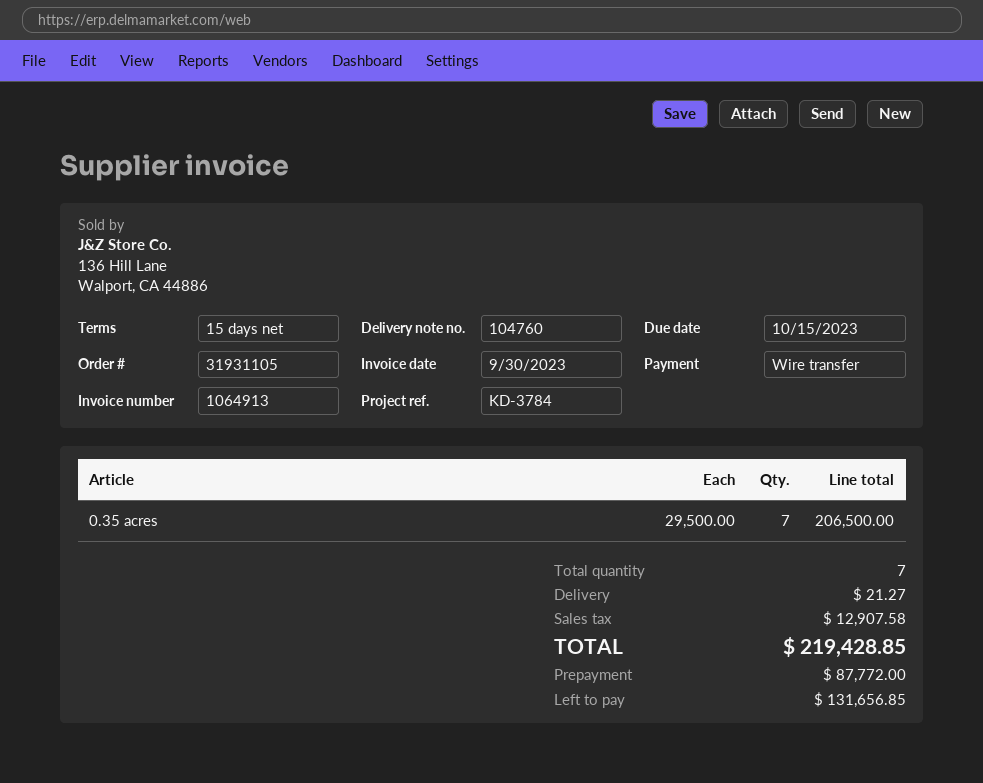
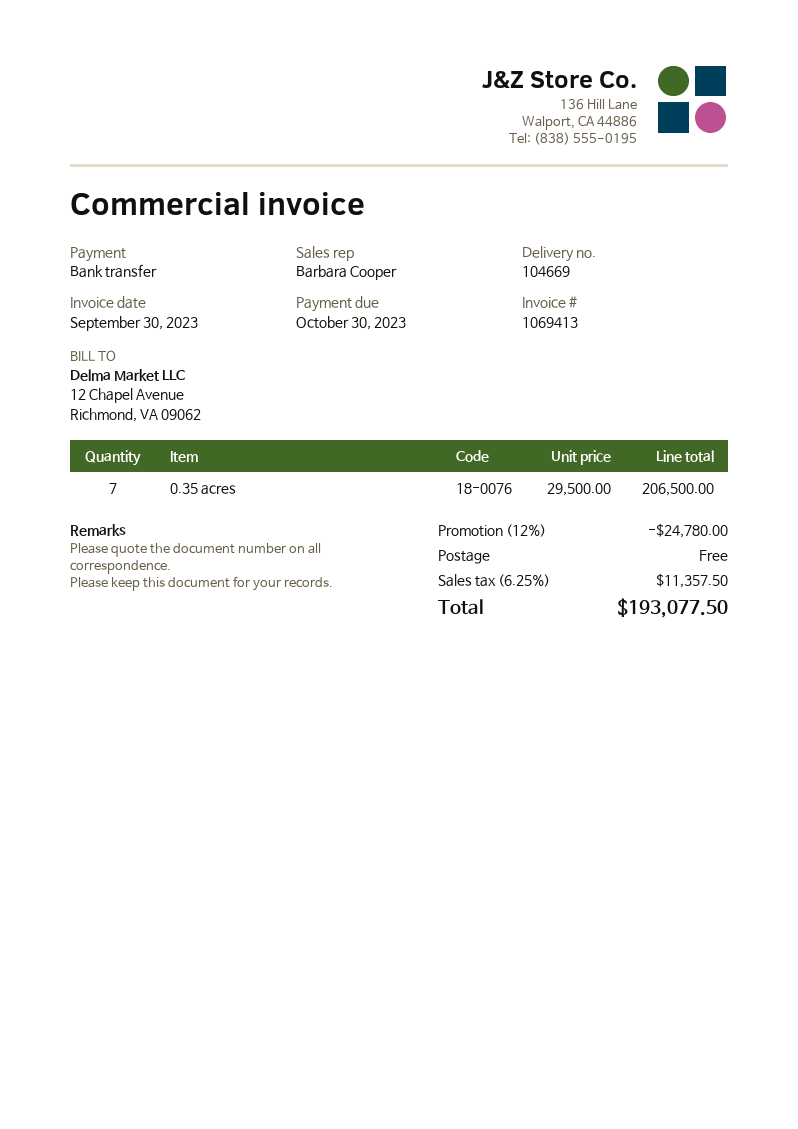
delivery note number: 104760 -> 104669
invoice number: 1064913 -> 1069413
due date: 2023-10-15 -> 2023-10-30
discount: none -> 12% = 24780.00
shipping: 21.27 -> 0.00
tax: 12907.58 -> 11357.50
total: 219428.85 -> 193077.50

